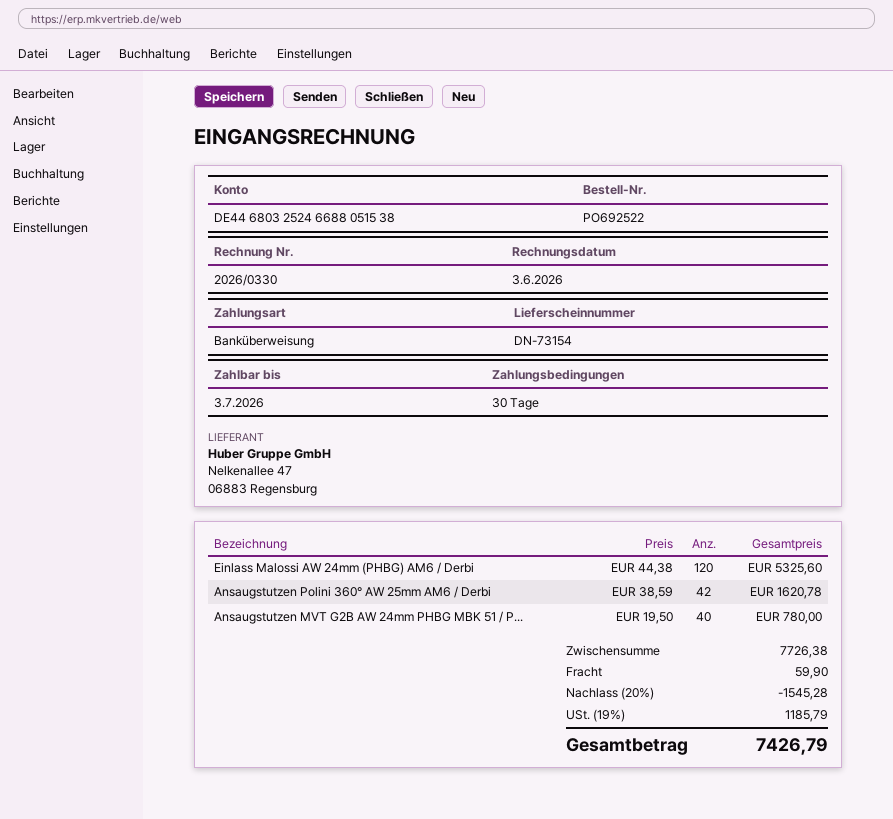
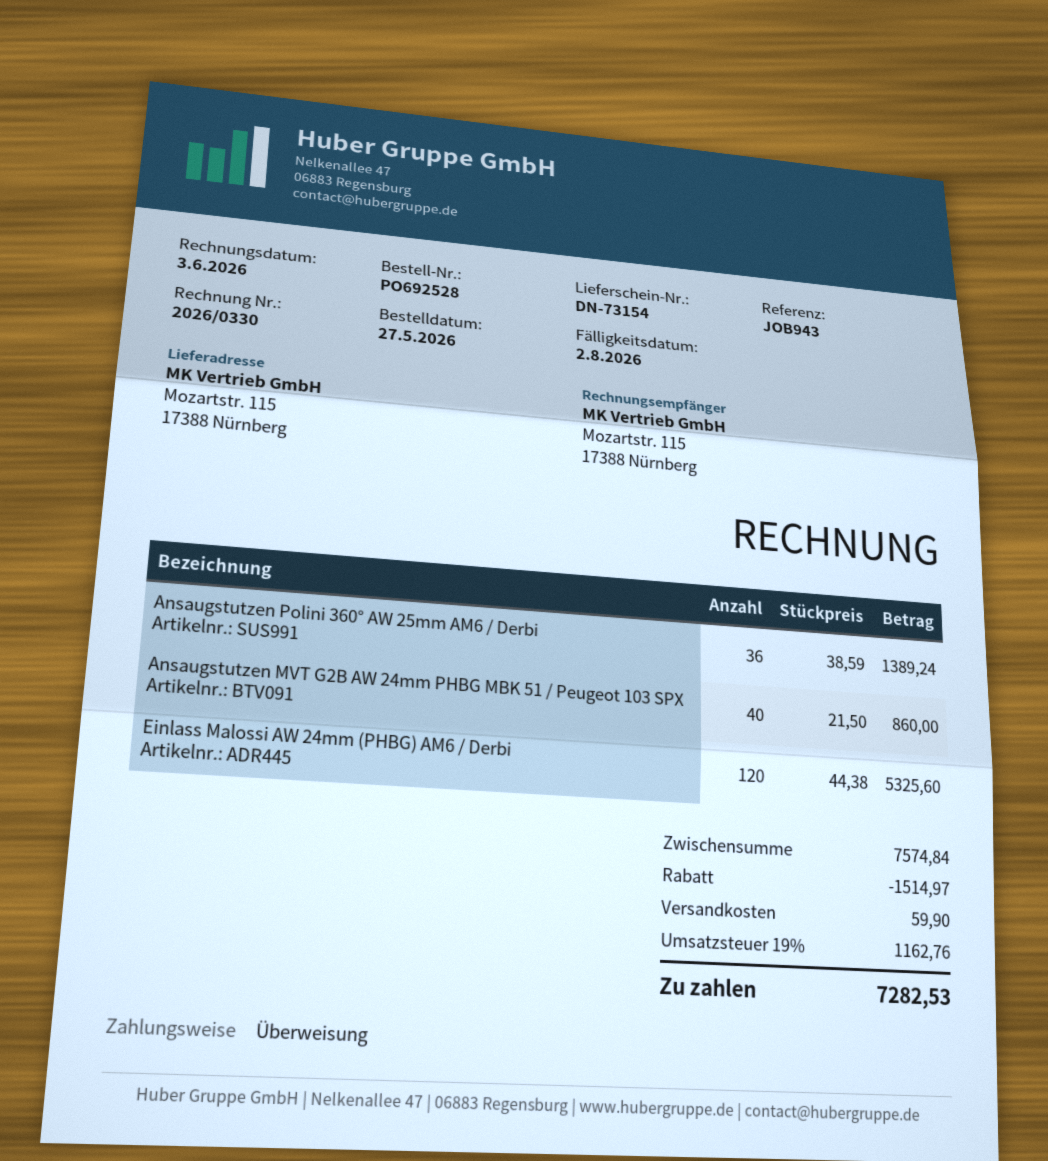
order number: PO692522 -> PO692528
due date: 2026-07-03 -> 2026-08-02
Ansaugstutzen Polini 360° AW 25mm AM6 / Derbi: 42 x 38.59 = 1620.78 -> 36 x 38.59 = 1389.24
Ansaugstutzen MVT G2B AW 24mm PHBG MBK 51 / P...: 40 x 19.50 = 780.00 -> 40 x 21.50 = 860.00
subtotal: 7726.38 -> 7574.84
discount: 1545.28 -> 1514.97
tax: 19% = 1185.79 -> 19% = 1162.76
total: 7426.79 -> 7282.53

